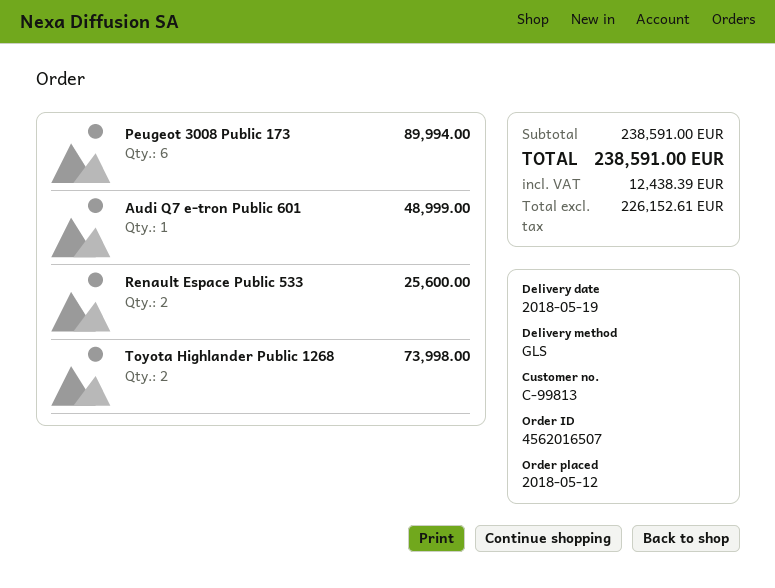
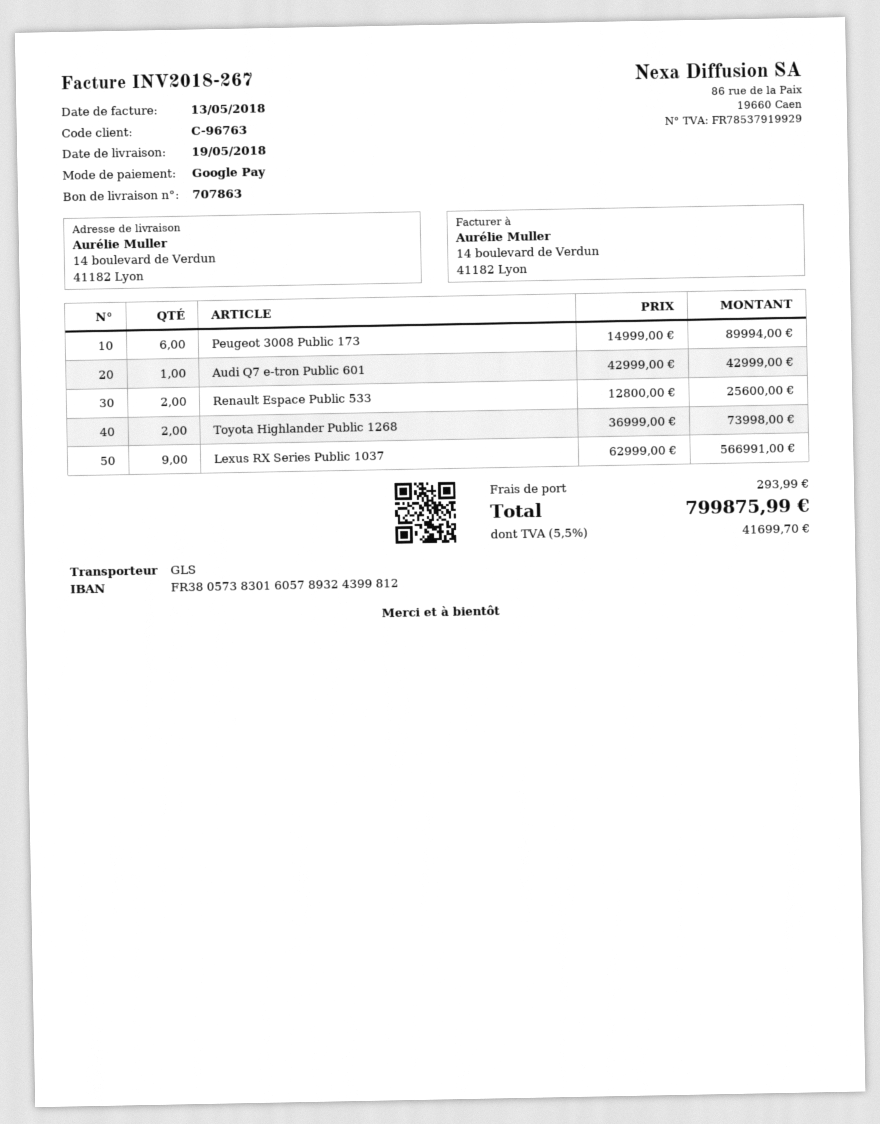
customer number: C-99813 -> C-96763
Audi Q7 e-tron Public 601: 1 for 48999.00 -> 1 for 42999.00
Lexus RX Series Public 1037: none -> 9 for 566991.00
shipping: none -> 293.99
tax: 12438.39 -> 41699.70
total: 238591.00 -> 799875.99

